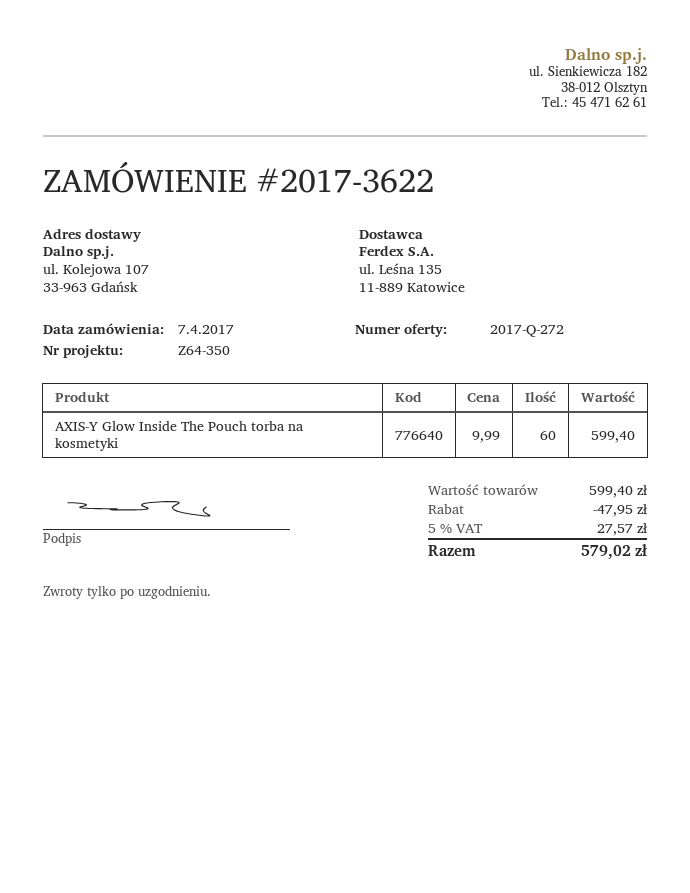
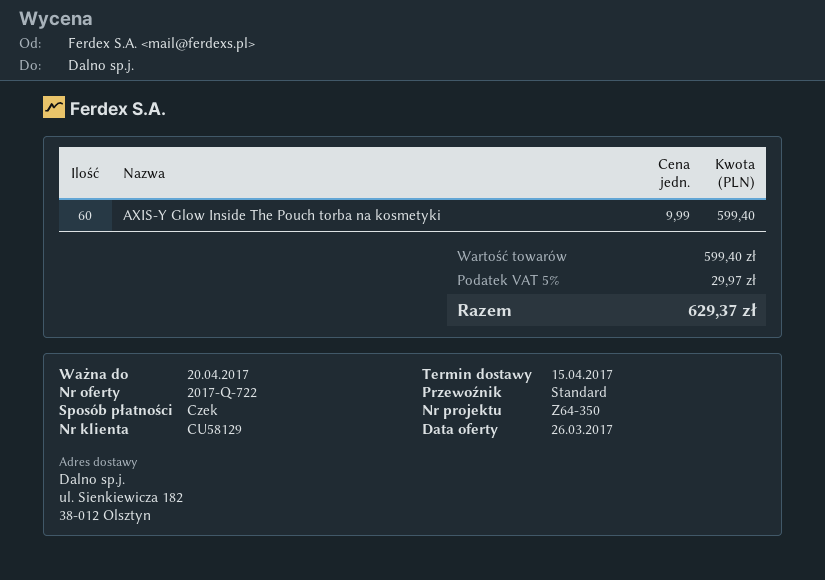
quote number: 2017-Q-272 -> 2017-Q-722
ship to: ul. Kolejowa 107, 33-963 Gdańsk -> ul. Sienkiewicza 182, 38-012 Olsztyn
discount: 47.95 -> none
tax: 5% = 27.57 -> 5% = 29.97
total: 579.02 -> 629.37

